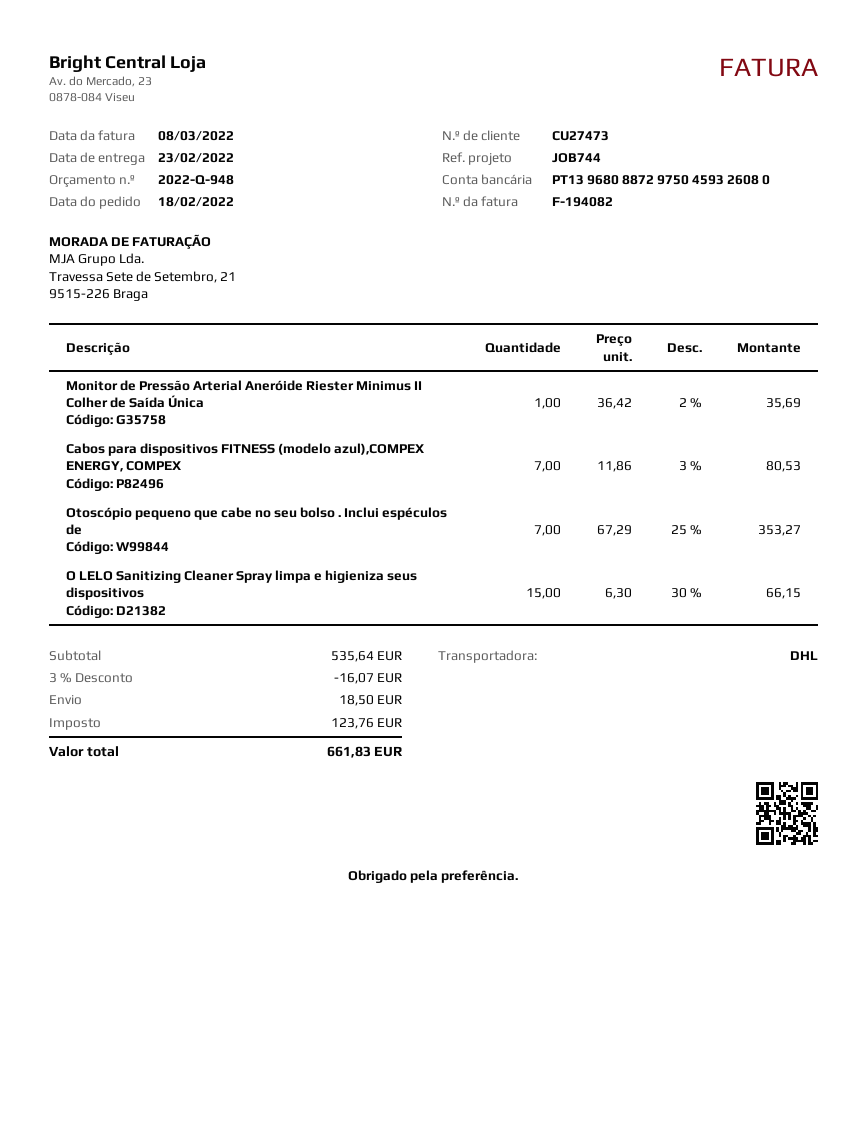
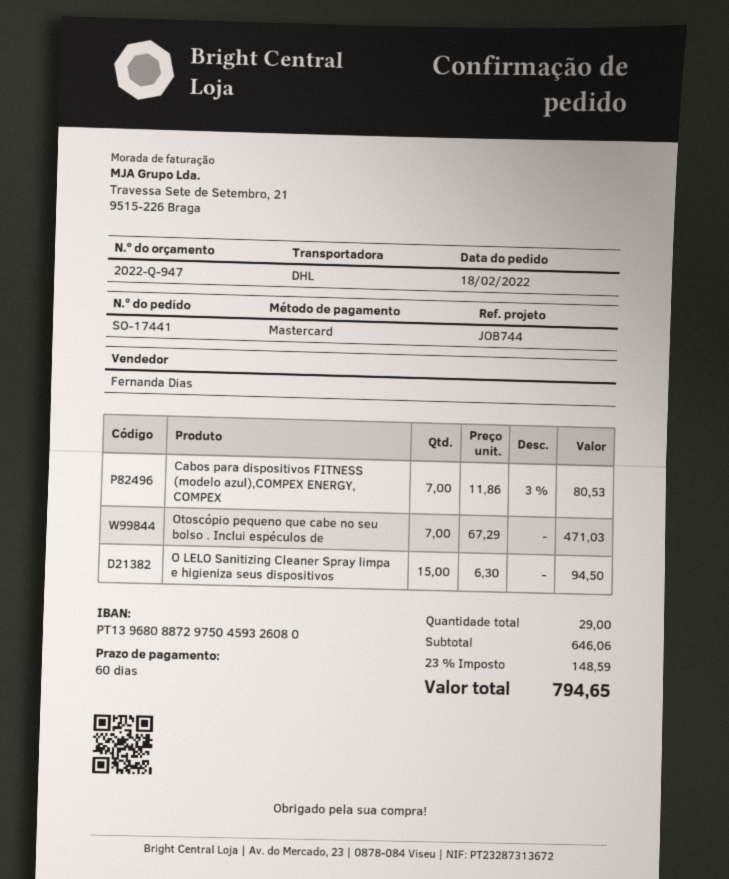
quote number: 2022-Q-948 -> 2022-Q-947
Monitor de Pressão Arterial Aneróide Riester Minimus II Colher de Saída Única: 1 x 36.42 - 2% = 35.69 -> none
Otoscópio pequeno que cabe no seu bolso . Inclui espéculos de: 7 x 67.29 - 25% = 353.27 -> 7 x 67.29 = 471.03
O LELO Sanitizing Cleaner Spray limpa e higieniza seus dispositivos: 15 x 6.30 - 30% = 66.15 -> 15 x 6.30 = 94.50
subtotal: 535.64 -> 646.06
discount: 3% = 16.07 -> none
shipping: 18.50 -> none
tax: 123.76 -> 148.59
total: 661.83 -> 794.65

